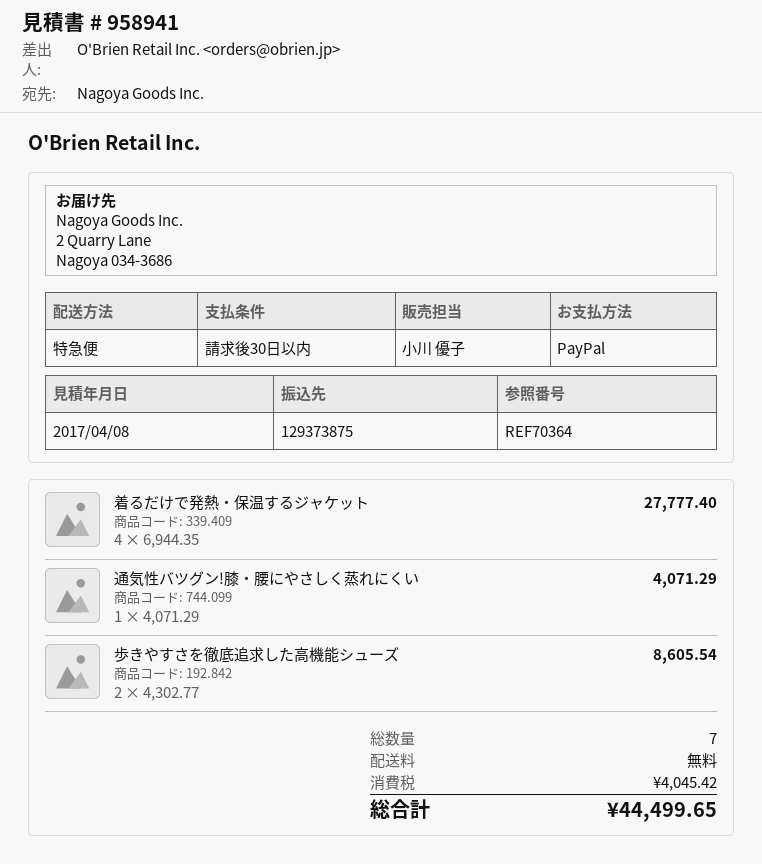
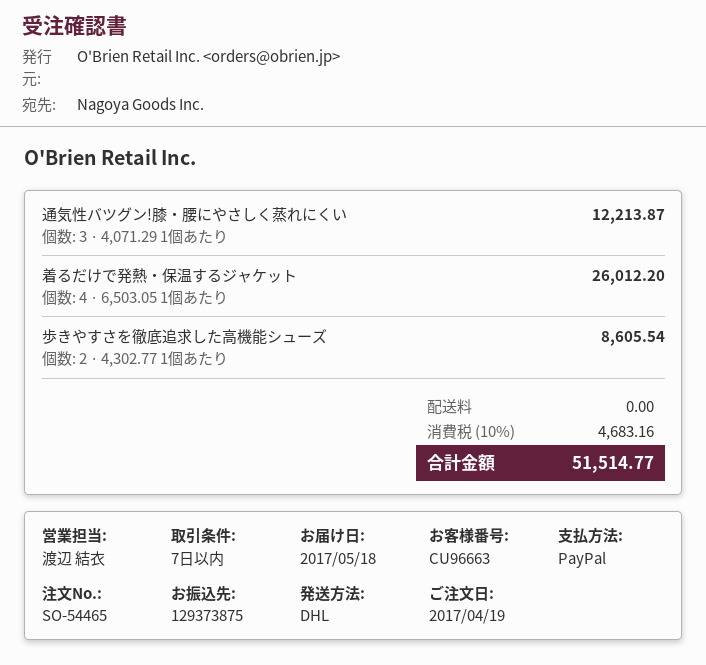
payment terms: 30 days -> 7 days
sales rep: 小川 優子 -> 渡辺 結衣
shipping method: express -> DHL
着るだけで発熱・保温するジャケット: 4 x 6944.35 = 27777.40 -> 4 x 6503.05 = 26012.20
通気性バツグン!膝・腰にやさしく蒸れにくい: 1 x 4071.29 = 4071.29 -> 3 x 4071.29 = 12213.87
tax: 4045.42 -> 4683.16
total: 44499.65 -> 51514.77

